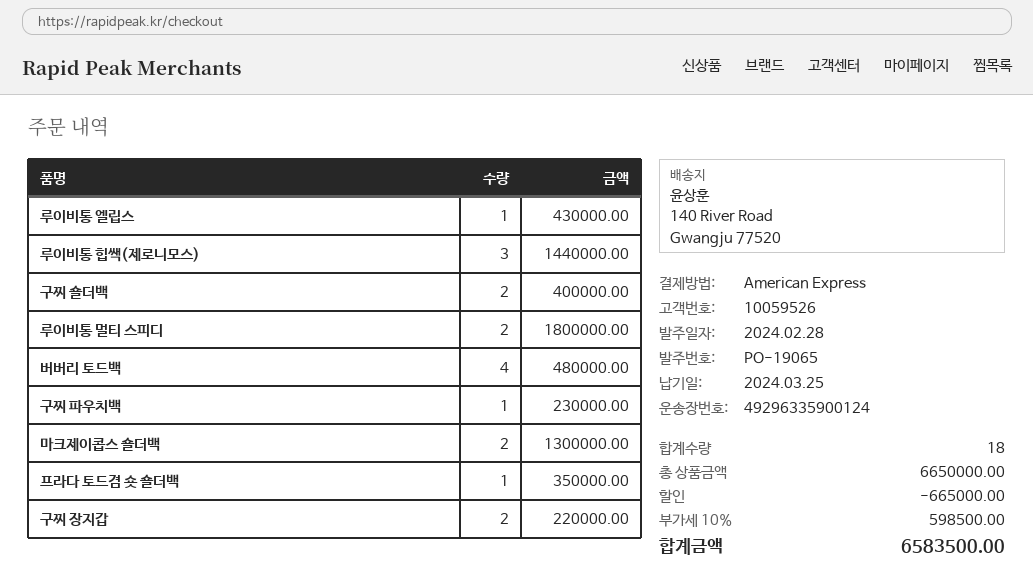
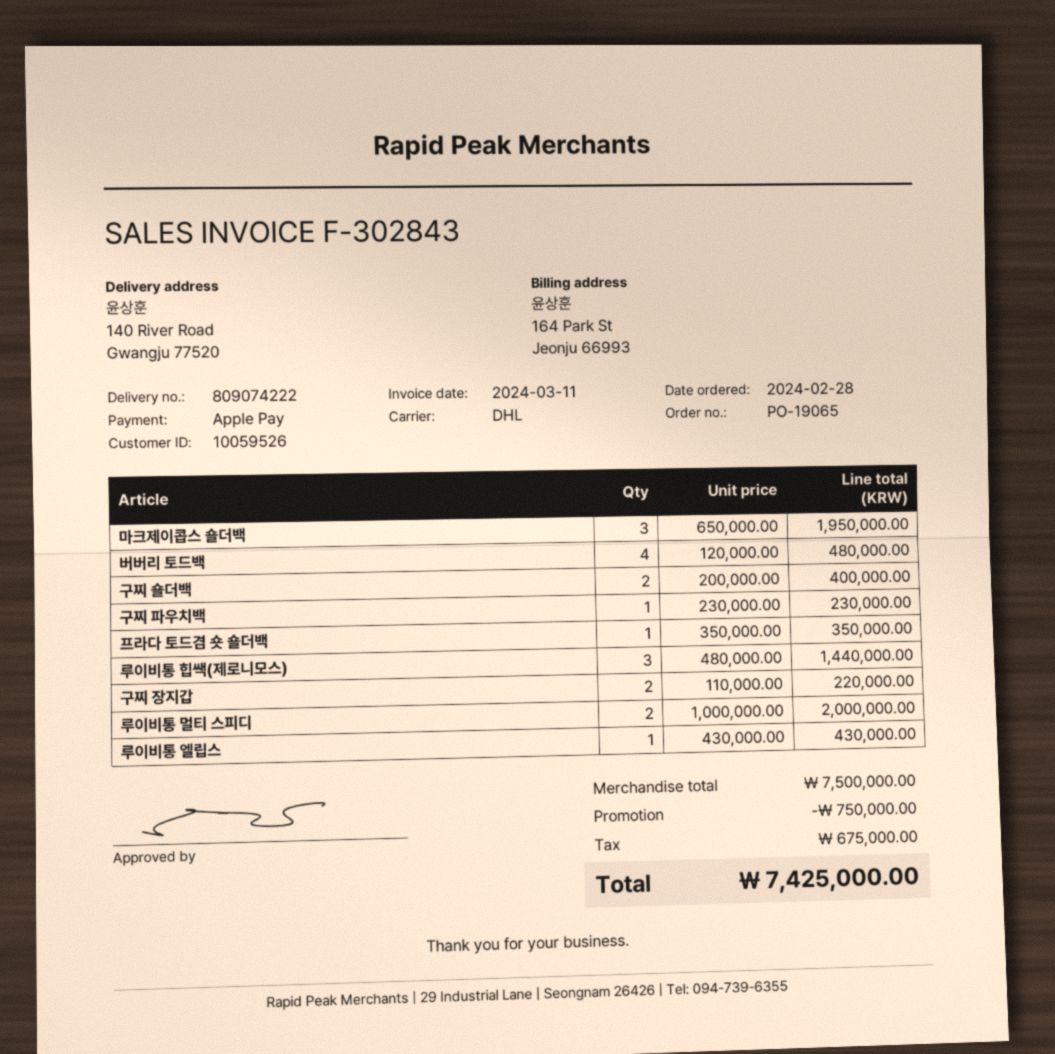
payment method: American Express -> Apple Pay
루이비통 멀티 스피디: 2 for 1800000.00 -> 2 for 2000000.00
마크제이콥스 숄더백: 2 for 1300000.00 -> 3 for 1950000.00
subtotal: 6650000.00 -> 7500000.00
discount: 665000.00 -> 750000.00
tax: 598500.00 -> 675000.00
total: 6583500.00 -> 7425000.00

